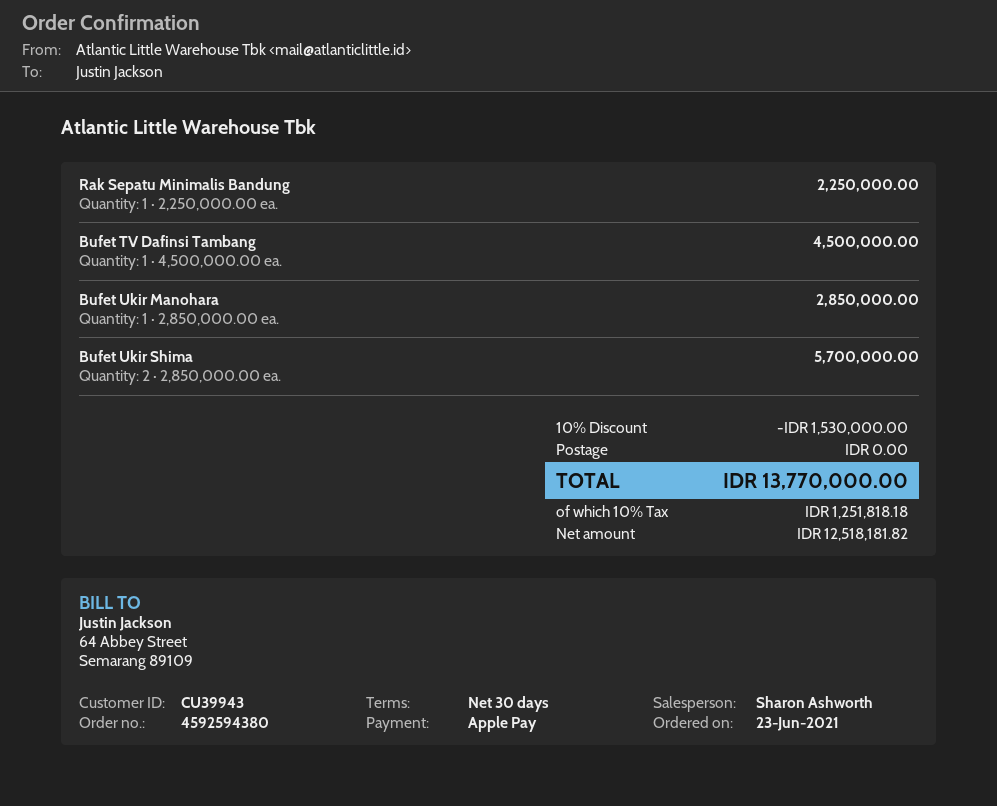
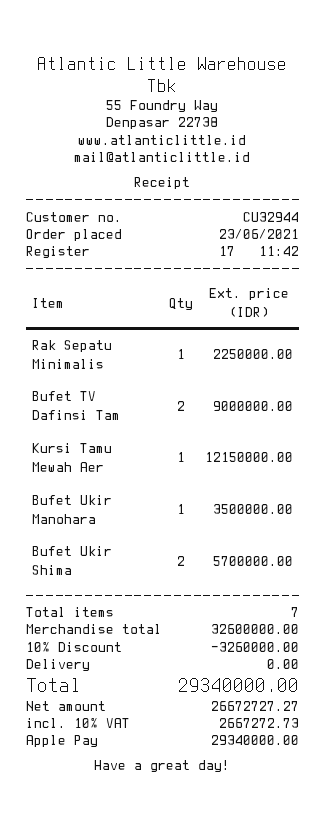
customer number: CU39943 -> CU32944
Bufet TV Dafinsi Tambang: 1 for 4500000.00 -> 2 for 9000000.00
Bufet Ukir Manohara: 1 for 2850000.00 -> 1 for 3500000.00
Kursi Tamu Mewah Aer: none -> 1 for 12150000.00
discount: 10% = 1530000.00 -> 10% = 3260000.00
net: 12518181.82 -> 26672727.27
tax: 10% = 1251818.18 -> 10% = 2667272.73
total: 13770000.00 -> 29340000.00

